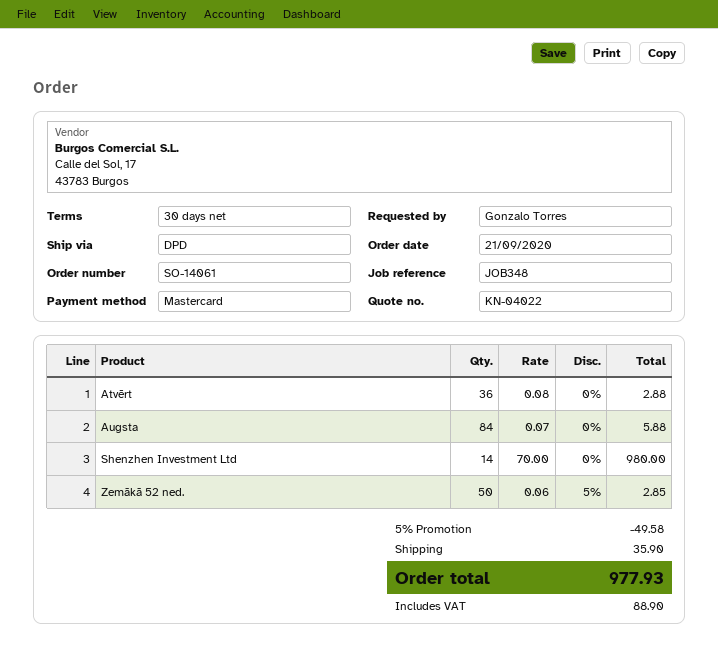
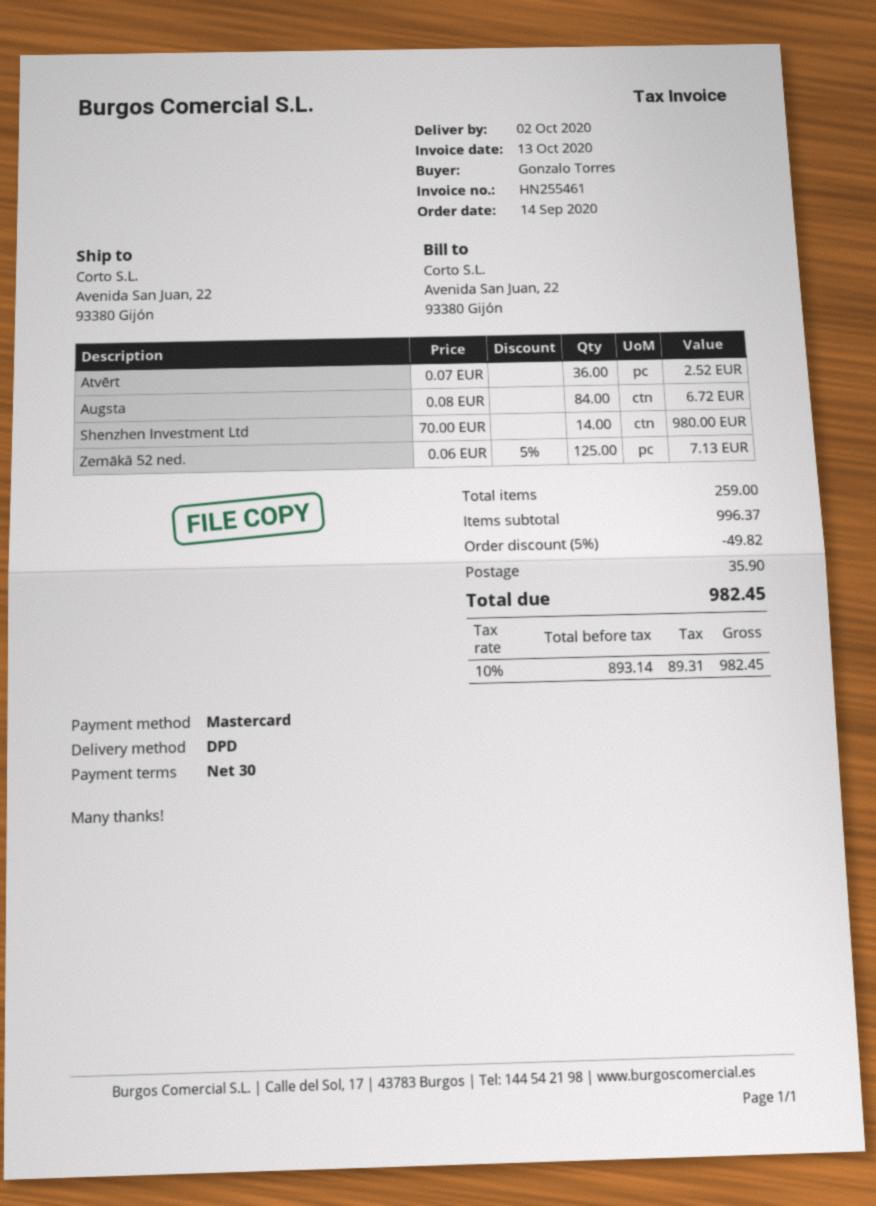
order date: 2020-09-21 -> 2020-09-14
Atvērt: 36 x 0.08 = 2.88 -> 36 x 0.07 = 2.52
Augsta: 84 x 0.07 = 5.88 -> 84 x 0.08 = 6.72
Zemākā 52 ned.: 50 x 0.06 - 5% = 2.85 -> 125 x 0.06 - 5% = 7.13
discount: 5% = 49.58 -> 5% = 49.82
tax: 88.90 -> 89.31
total: 977.93 -> 982.45

